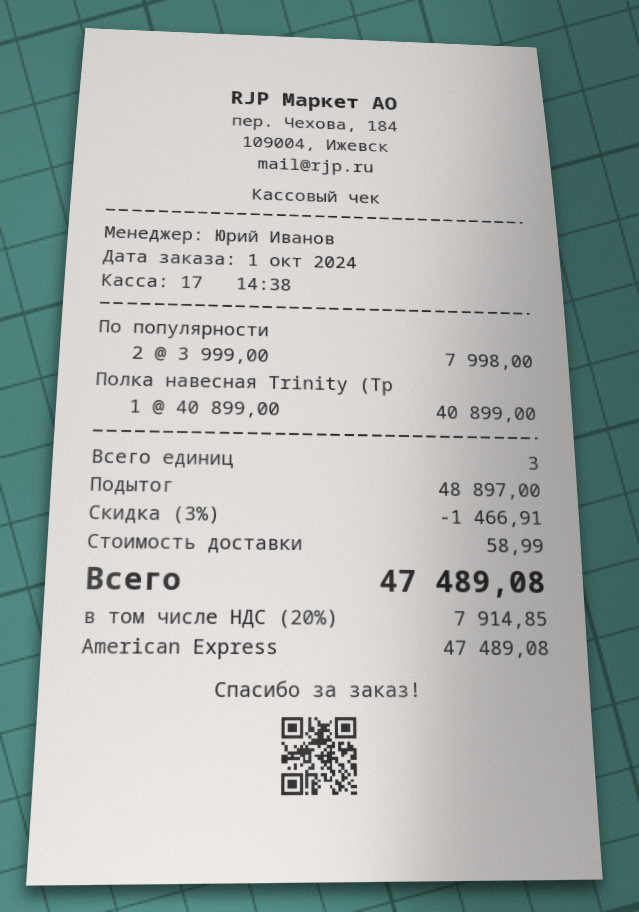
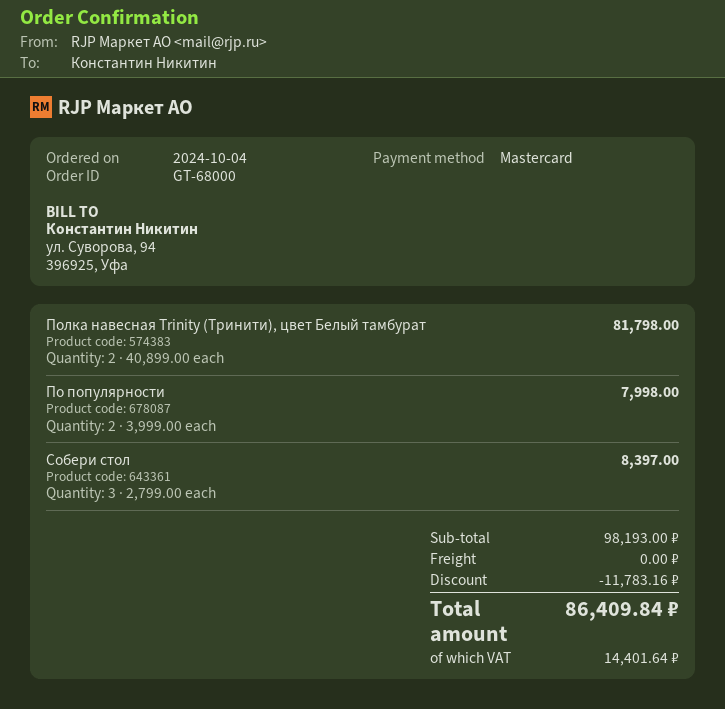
order date: 2024-10-01 -> 2024-10-04
payment method: American Express -> Mastercard
Полка навесная Trinity (Тр: 1 x 40899.00 = 40899.00 -> 2 x 40899.00 = 81798.00
Собери стол: none -> 3 x 2799.00 = 8397.00
subtotal: 48897.00 -> 98193.00
discount: 1466.91 -> 11783.16
shipping: 58.99 -> 0.00
tax: 7914.85 -> 14401.64
total: 47489.08 -> 86409.84

